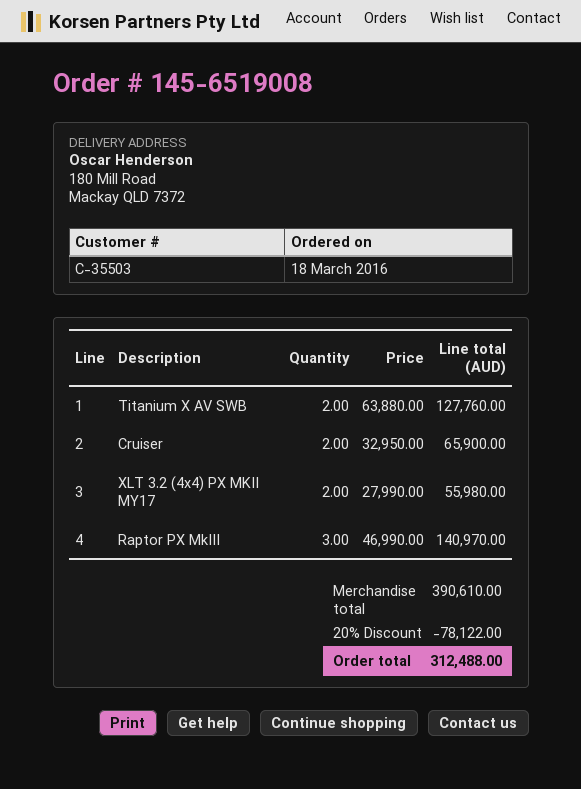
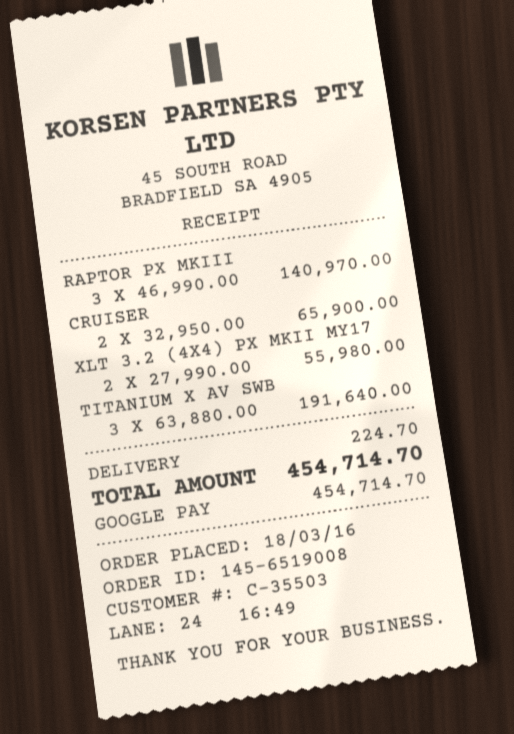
Titanium X AV SWB: 2 x 63880.00 = 127760.00 -> 3 x 63880.00 = 191640.00
discount: 20% = 78122.00 -> none
shipping: none -> 224.70
total: 312488.00 -> 454714.70

